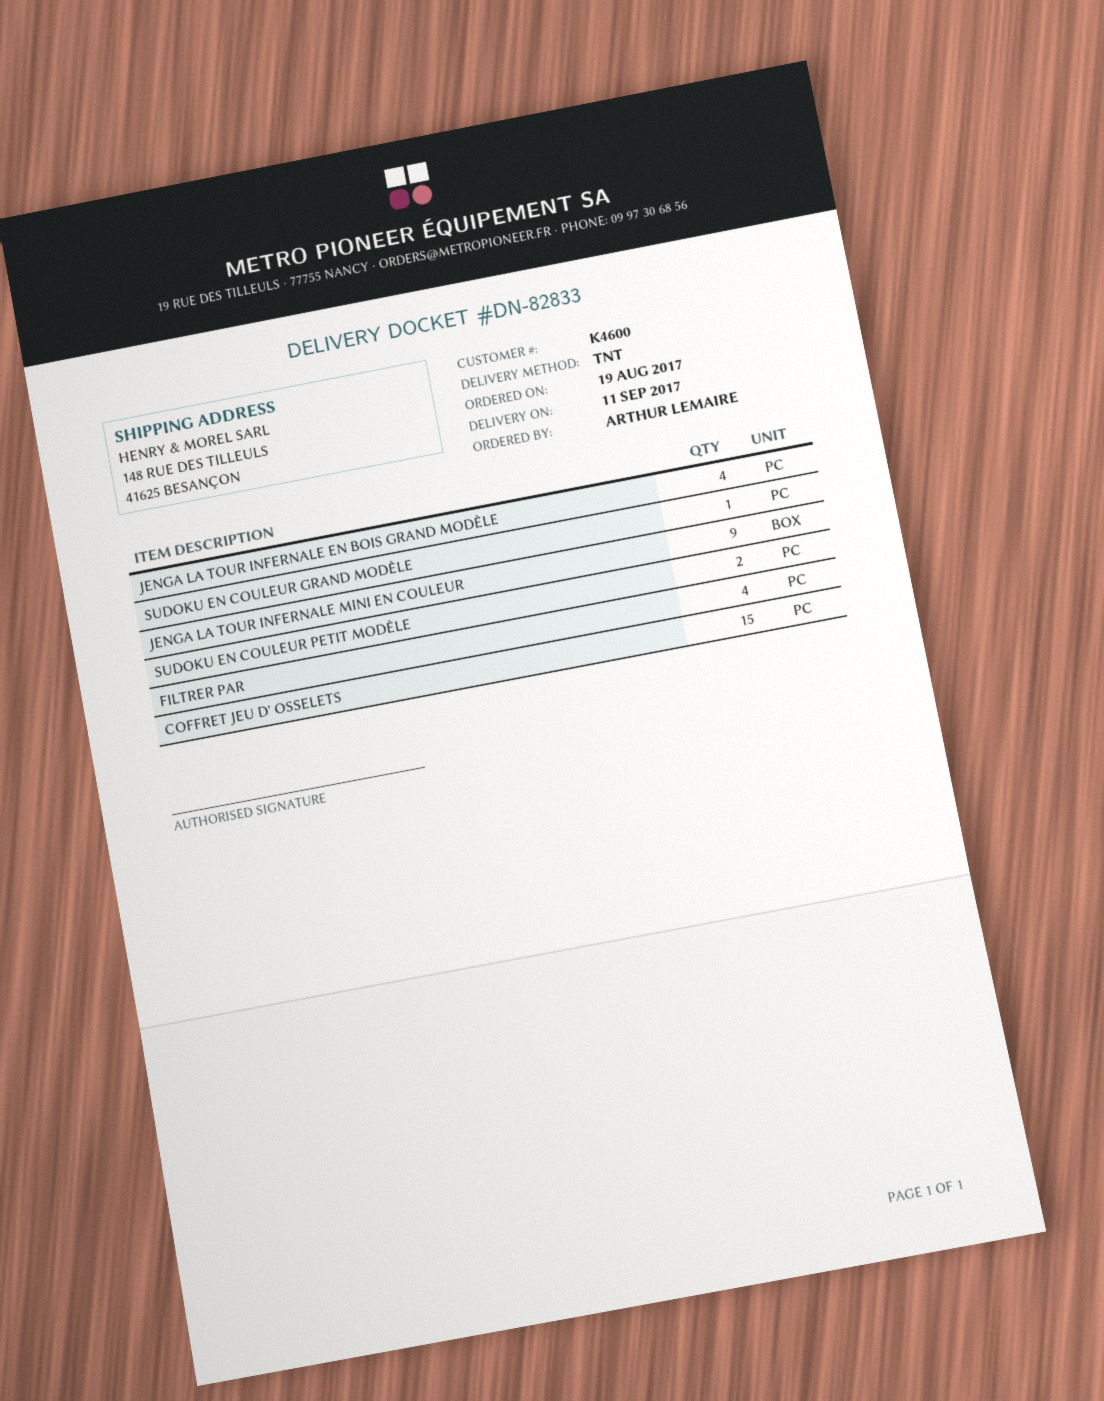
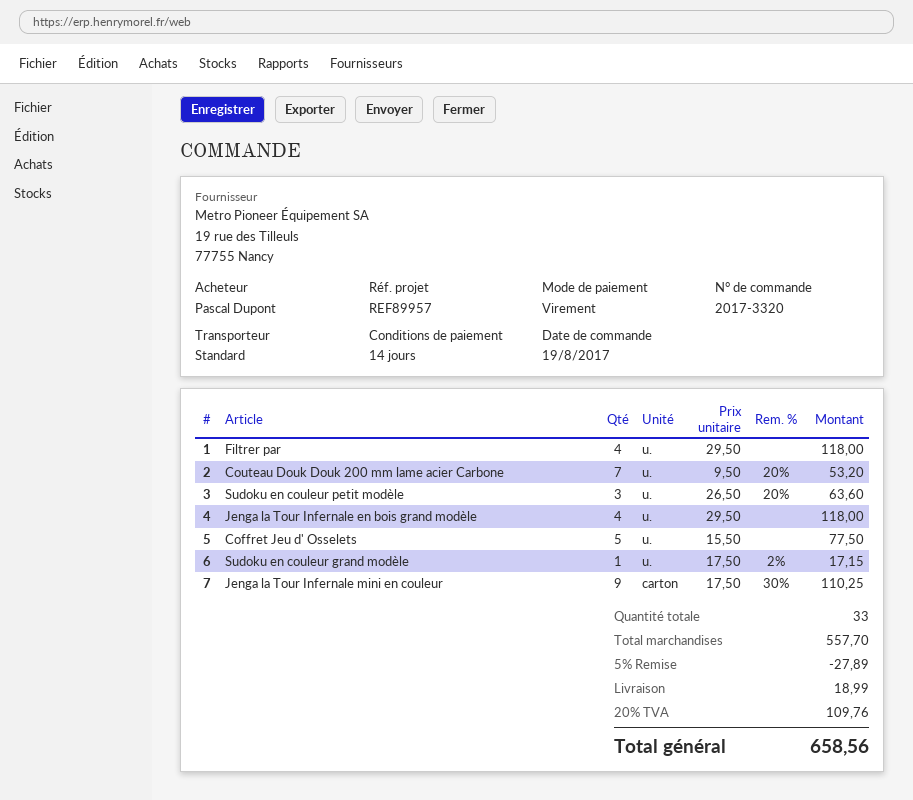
ordered by: ARTHUR LEMAIRE -> Pascal Dupont
shipping method: TNT -> standard
SUDOKU EN COULEUR PETIT MODÈLE: 2 -> 3
COFFRET JEU D' OSSELETS: 15 -> 5
Couteau Douk Douk 200 mm lame acier Carbone: none -> 7

